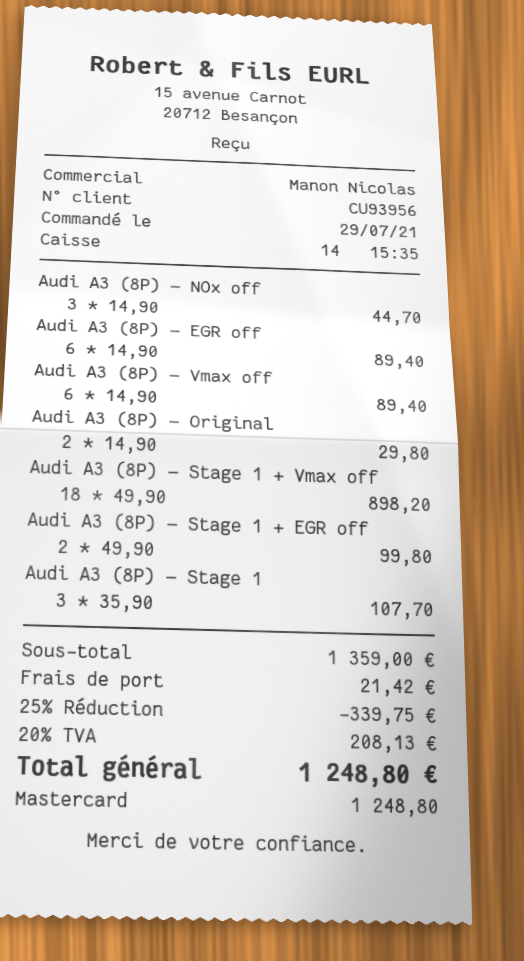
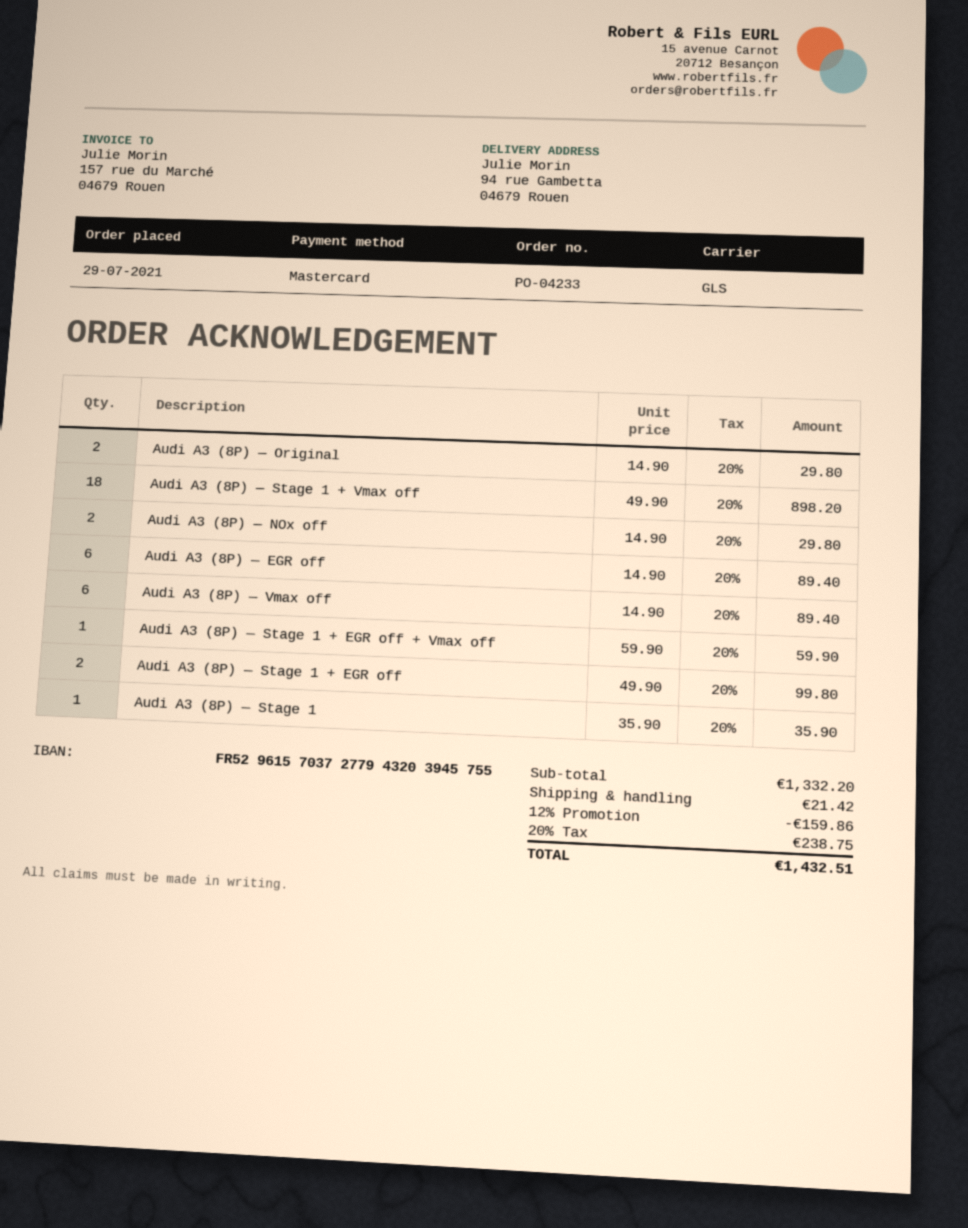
Audi A3 (8P) — NOx off: 3 x 14.90 = 44.70 -> 2 x 14.90 = 29.80
Audi A3 (8P) — Stage 1: 3 x 35.90 = 107.70 -> 1 x 35.90 = 35.90
Audi A3 (8P) — Stage 1 + EGR off + Vmax off: none -> 1 x 59.90 = 59.90
subtotal: 1359.00 -> 1332.20
discount: 25% = 339.75 -> 12% = 159.86
tax: 20% = 208.13 -> 20% = 238.75
total: 1248.80 -> 1432.51

